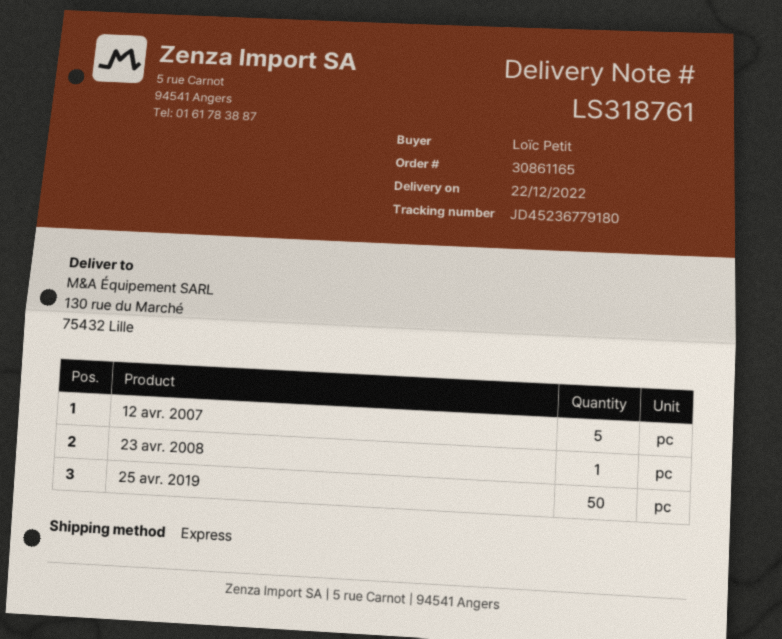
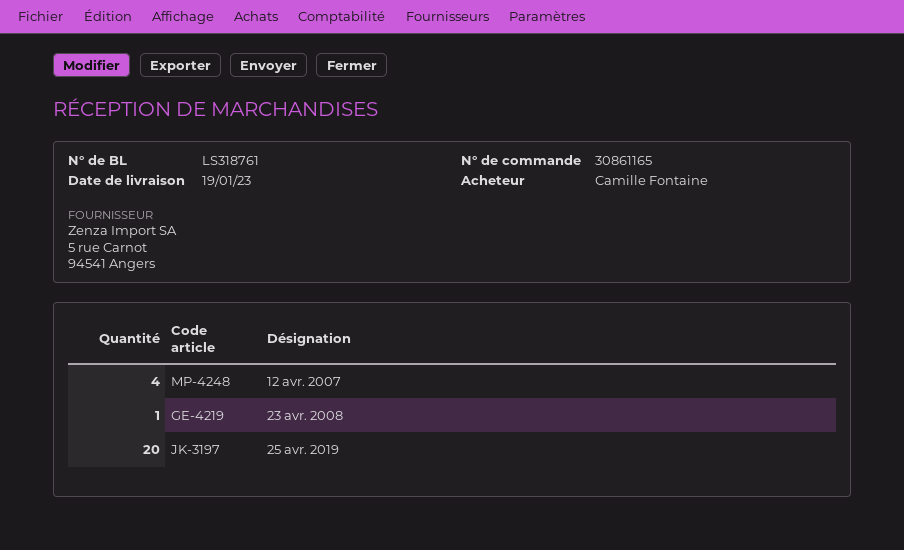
delivery date: 2022-12-22 -> 2023-01-19
ordered by: Loïc Petit -> Camille Fontaine
12 avr. 2007: 5 -> 4
25 avr. 2019: 50 -> 20

